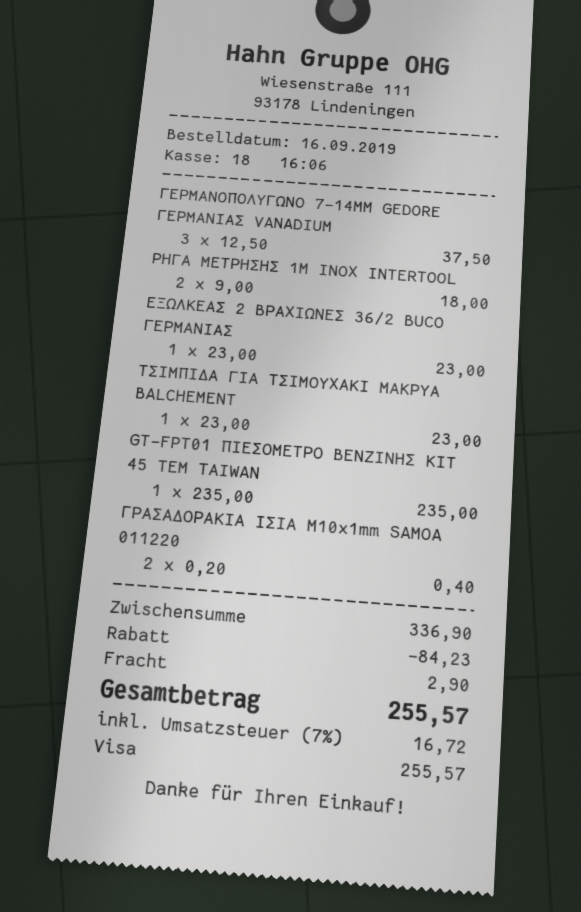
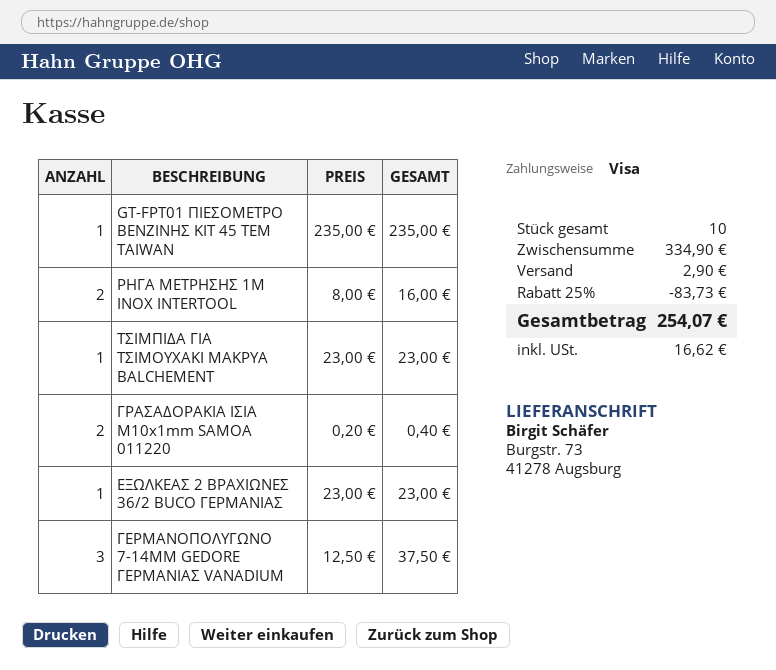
ΡΗΓΑ ΜΕΤΡΗΣΗΣ 1M INOX INTERTOOL: 2 x 9.00 = 18.00 -> 2 x 8.00 = 16.00
subtotal: 336.90 -> 334.90
discount: 84.23 -> 83.73
tax: 16.72 -> 16.62
total: 255.57 -> 254.07

